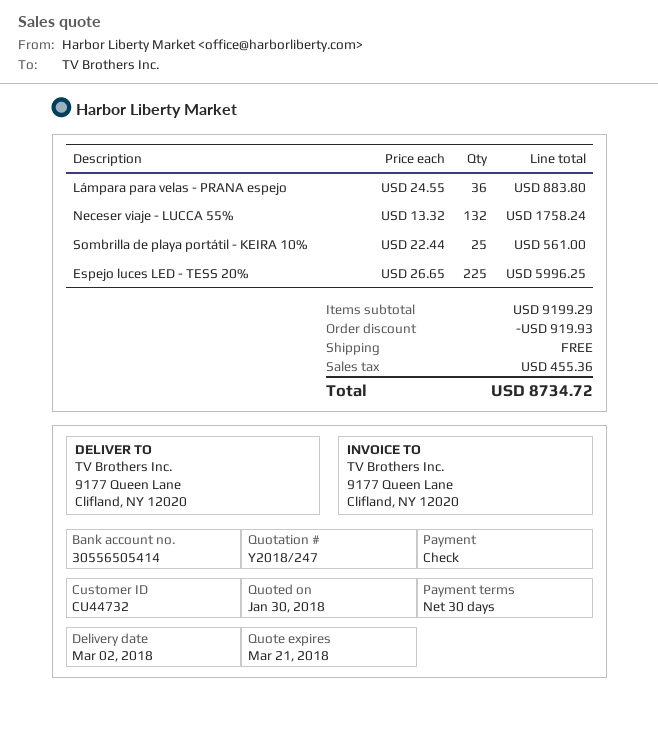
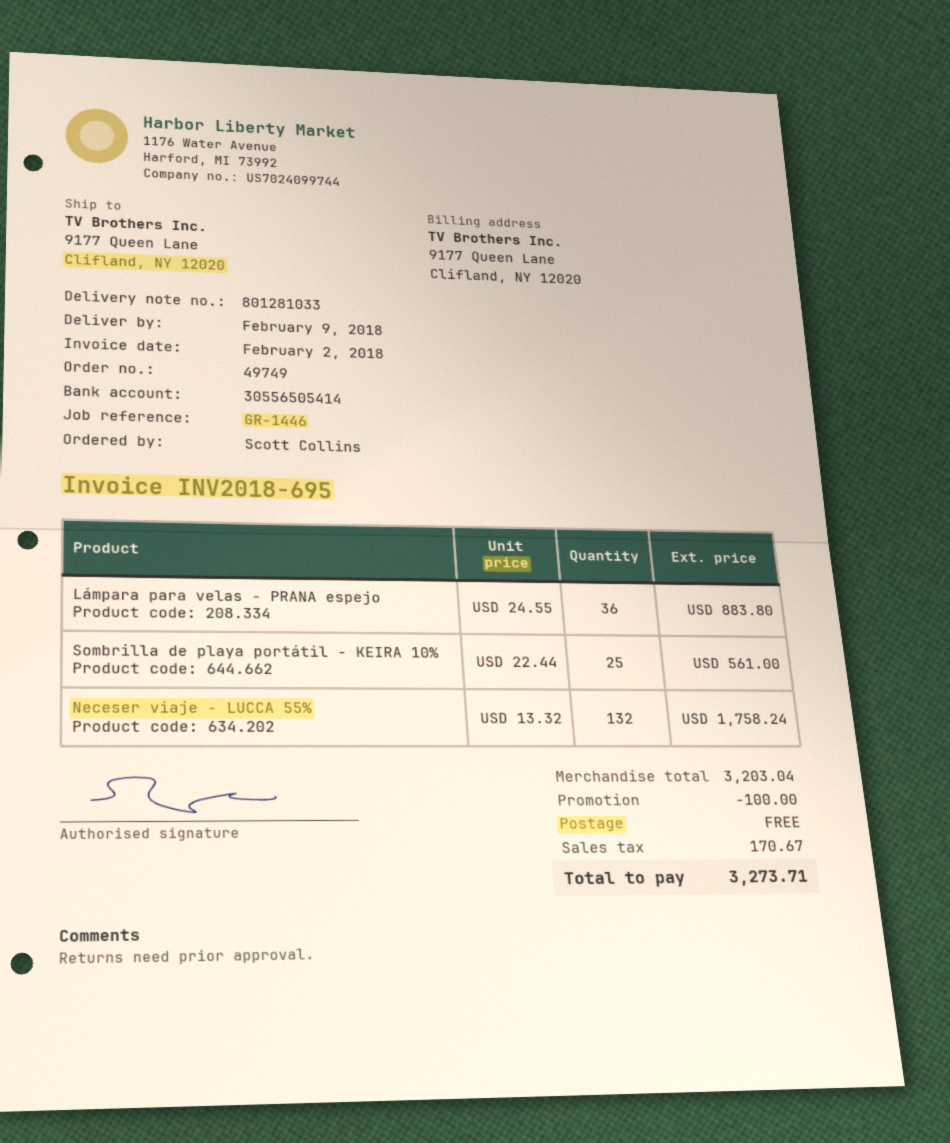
delivery date: 2018-03-02 -> 2018-02-09
Espejo luces LED - TESS 20%: 225 x 26.65 = 5996.25 -> none
subtotal: 9199.29 -> 3203.04
discount: 919.93 -> 100.00
tax: 455.36 -> 170.67
total: 8734.72 -> 3273.71

